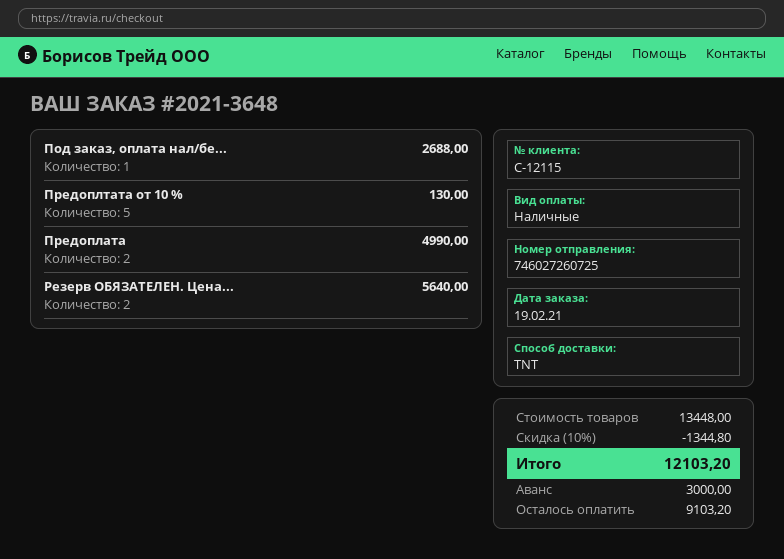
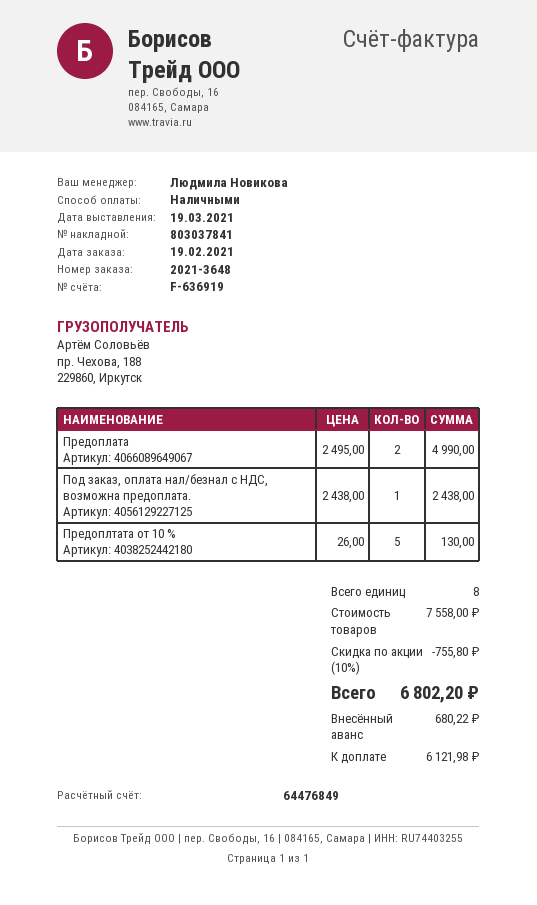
Под заказ, оплата нал/бе...: 1 for 2688.00 -> 1 for 2438.00
Резерв ОБЯЗАТЕЛЕН. Цена...: 2 for 5640.00 -> none
subtotal: 13448.00 -> 7558.00
discount: 10% = 1344.80 -> 10% = 755.80
total: 12103.20 -> 6802.20
deposit: 3000.00 -> 680.22
balance: 9103.20 -> 6121.98

